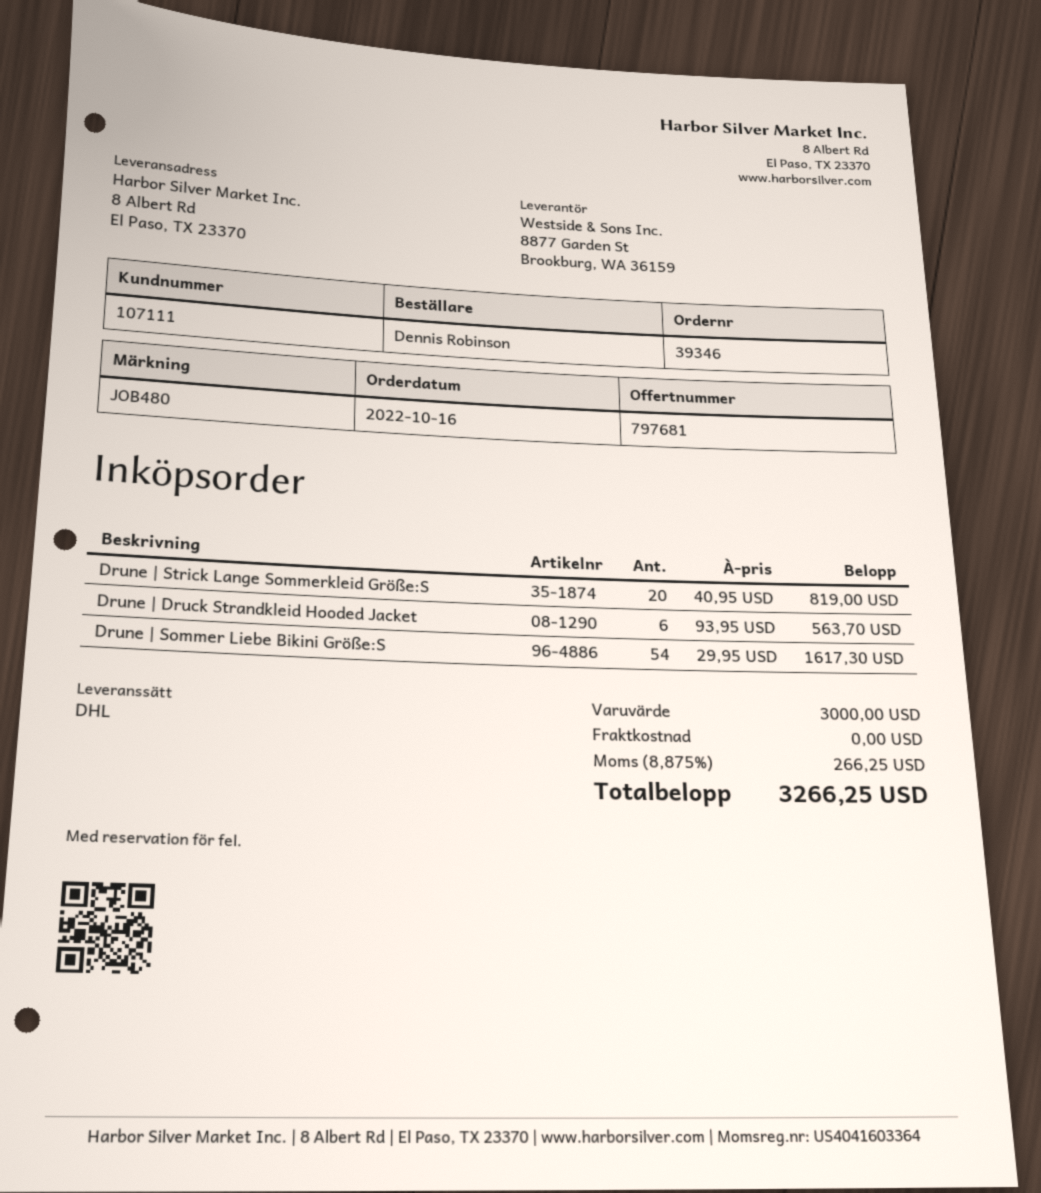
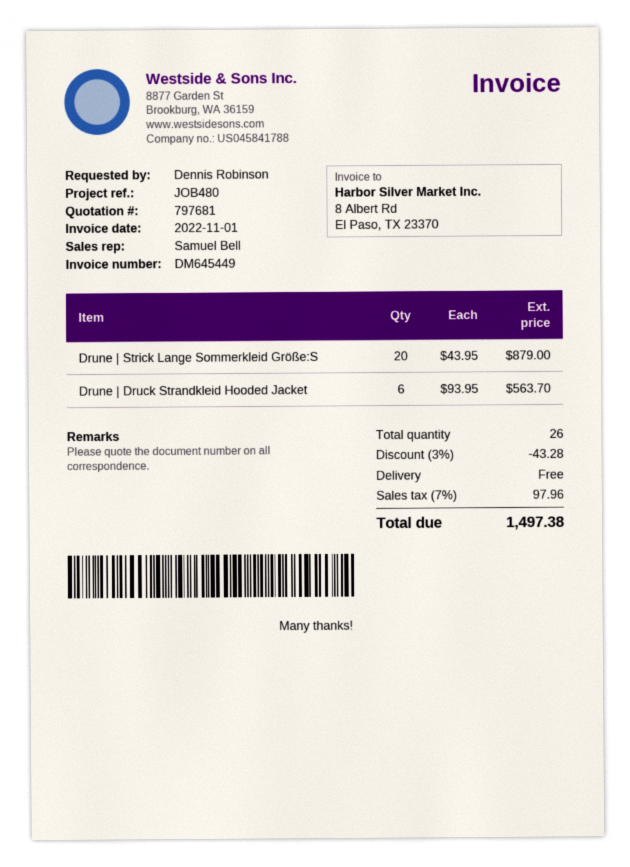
Drune | Strick Lange Sommerkleid Größe:S: 20 x 40.95 = 819.00 -> 20 x 43.95 = 879.00
Drune | Sommer Liebe Bikini Größe:S: 54 x 29.95 = 1617.30 -> none
discount: none -> 3% = 43.28
tax: 8.875% = 266.25 -> 7% = 97.96
total: 3266.25 -> 1497.38

